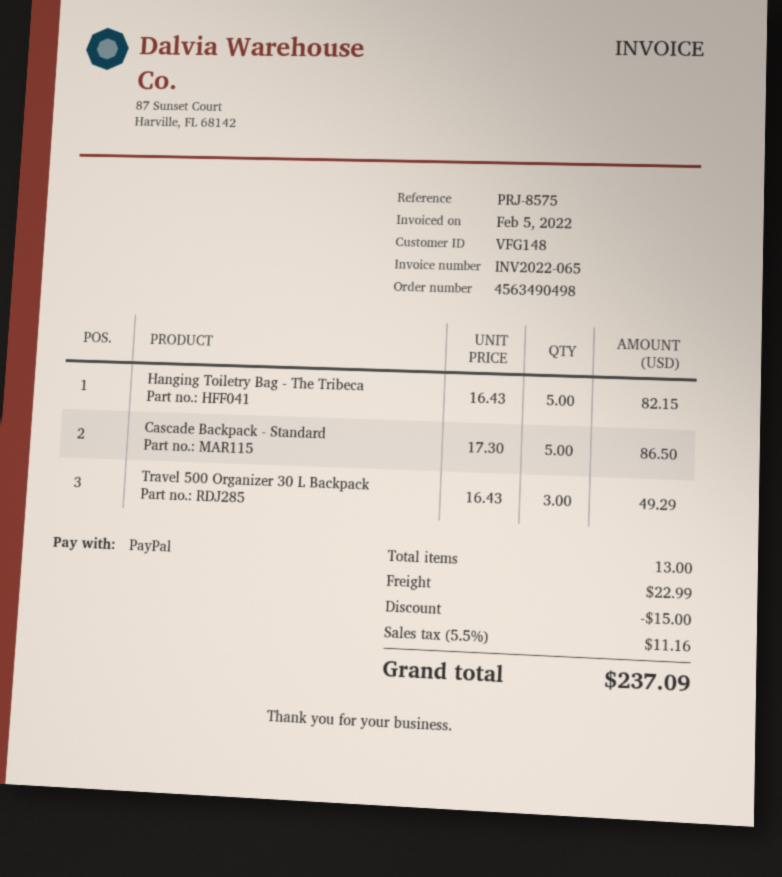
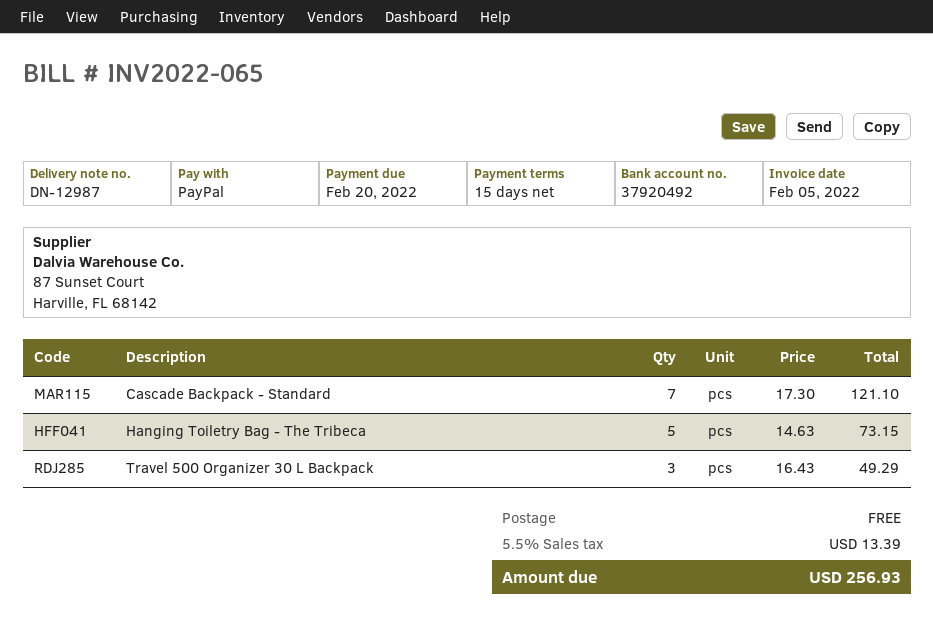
Hanging Toiletry Bag - The Tribeca: 5 x 16.43 = 82.15 -> 5 x 14.63 = 73.15
Cascade Backpack - Standard: 5 x 17.30 = 86.50 -> 7 x 17.30 = 121.10
discount: 15.00 -> none
shipping: 22.99 -> 0.00
tax: 5.5% = 11.16 -> 5.5% = 13.39
total: 237.09 -> 256.93

